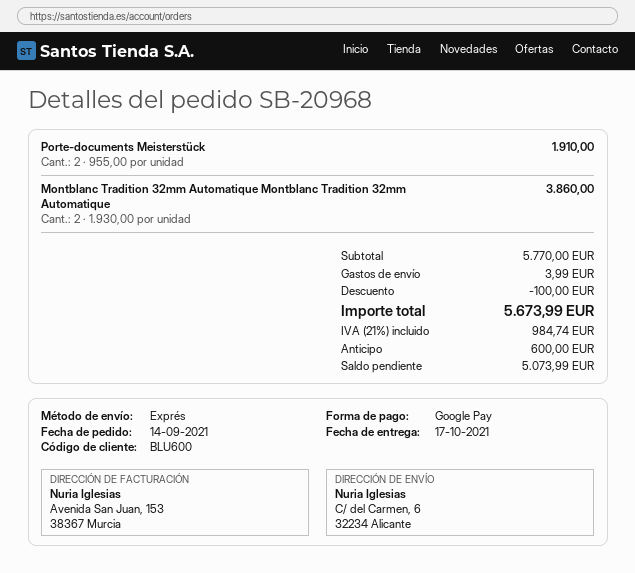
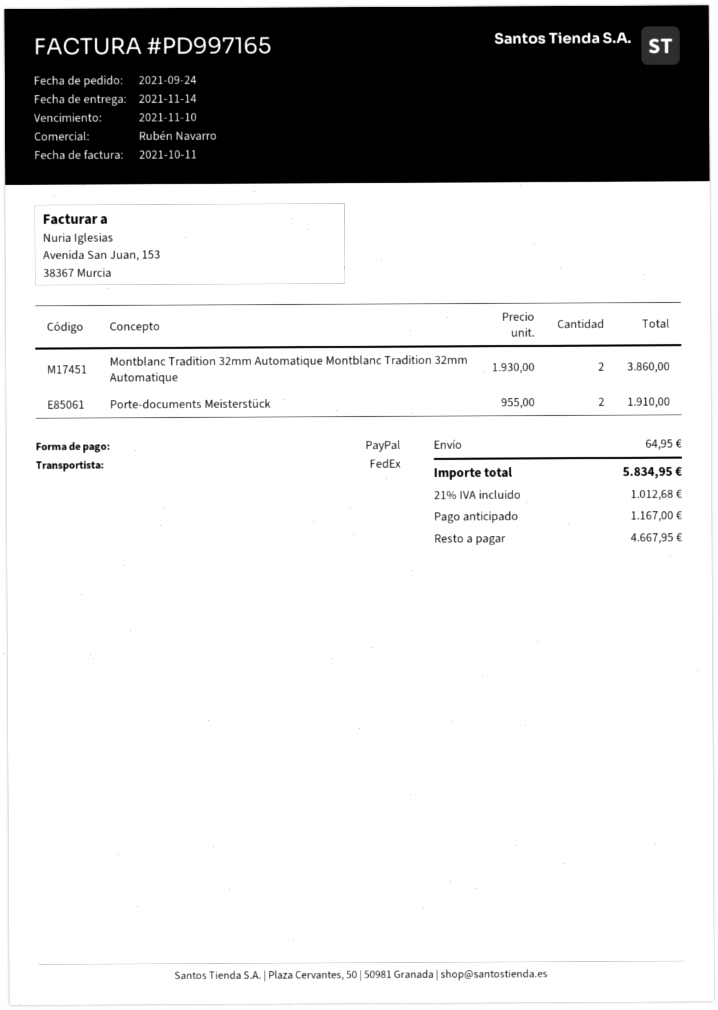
order date: 2021-09-14 -> 2021-09-24
delivery date: 2021-10-17 -> 2021-11-14
payment method: Google Pay -> PayPal
shipping method: express -> FedEx
discount: 100.00 -> none
shipping: 3.99 -> 64.95
tax: 21% = 984.74 -> 21% = 1012.68
total: 5673.99 -> 5834.95
deposit: 600.00 -> 1167.00
balance: 5073.99 -> 4667.95

